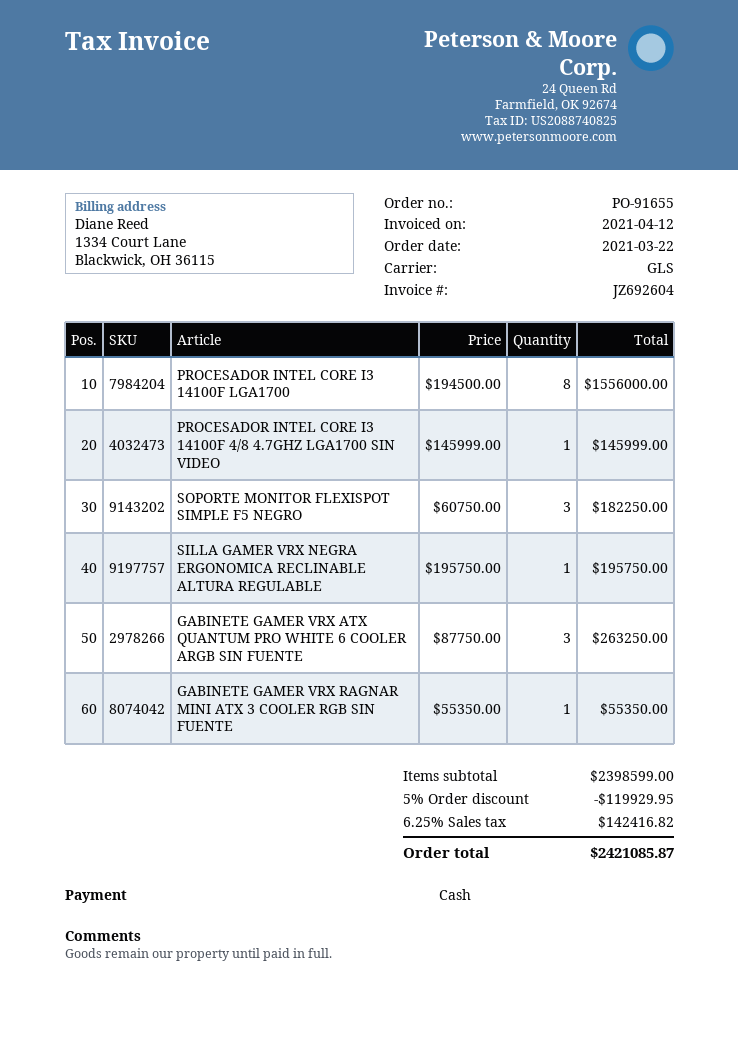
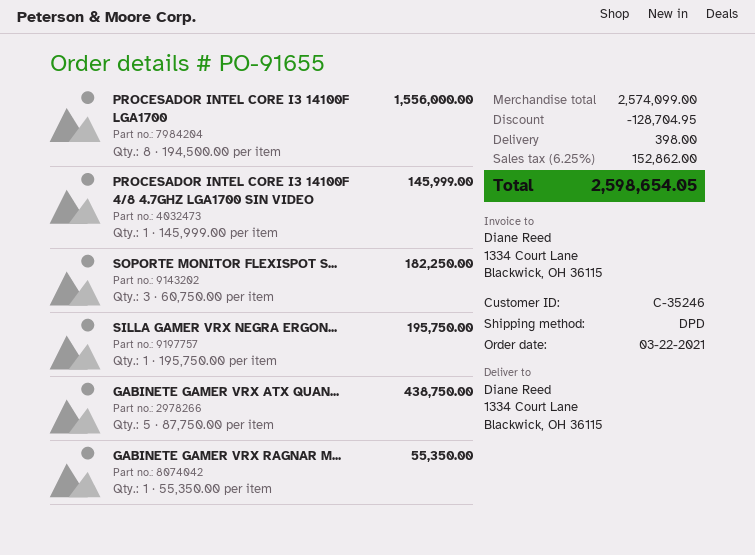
shipping method: GLS -> DPD
GABINETE GAMER VRX ATX QUANTUM PRO WHITE 6 COOLER ARGB SIN FUENTE: 3 x 87750.00 = 263250.00 -> 5 x 87750.00 = 438750.00
subtotal: 2398599.00 -> 2574099.00
discount: 119929.95 -> 128704.95
shipping: none -> 398.00
tax: 6.25% = 142416.82 -> 6.25% = 152862.00
total: 2421085.87 -> 2598654.05

